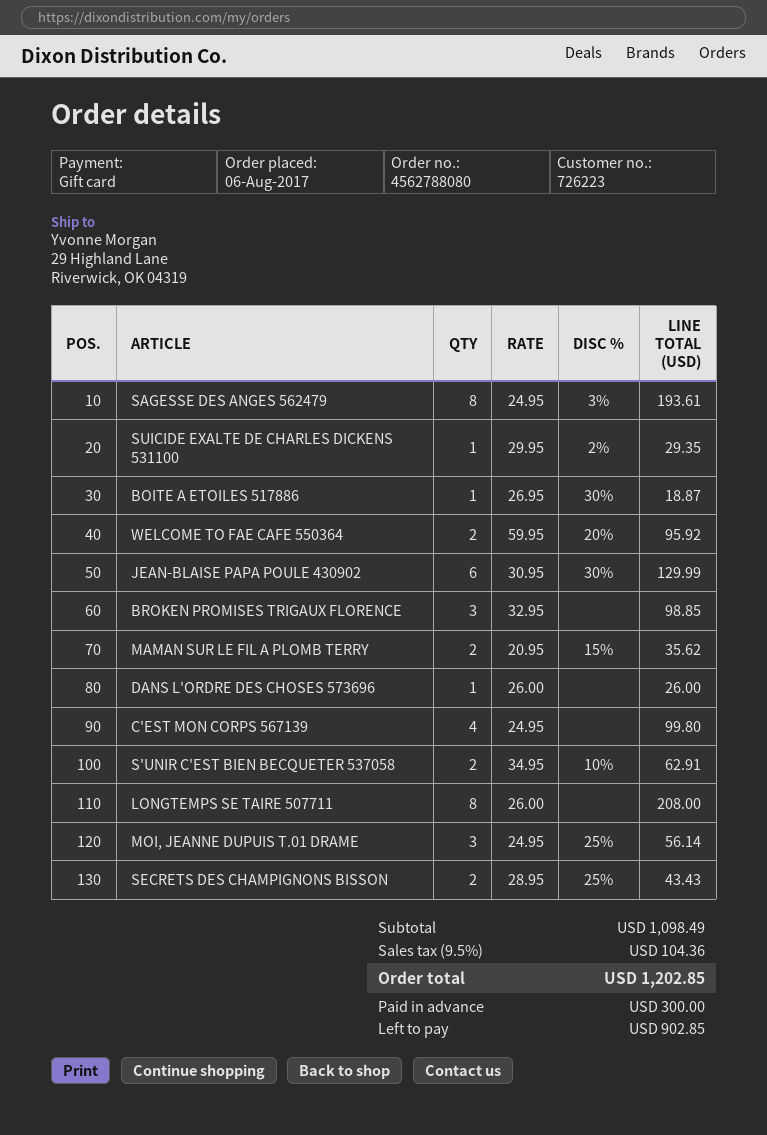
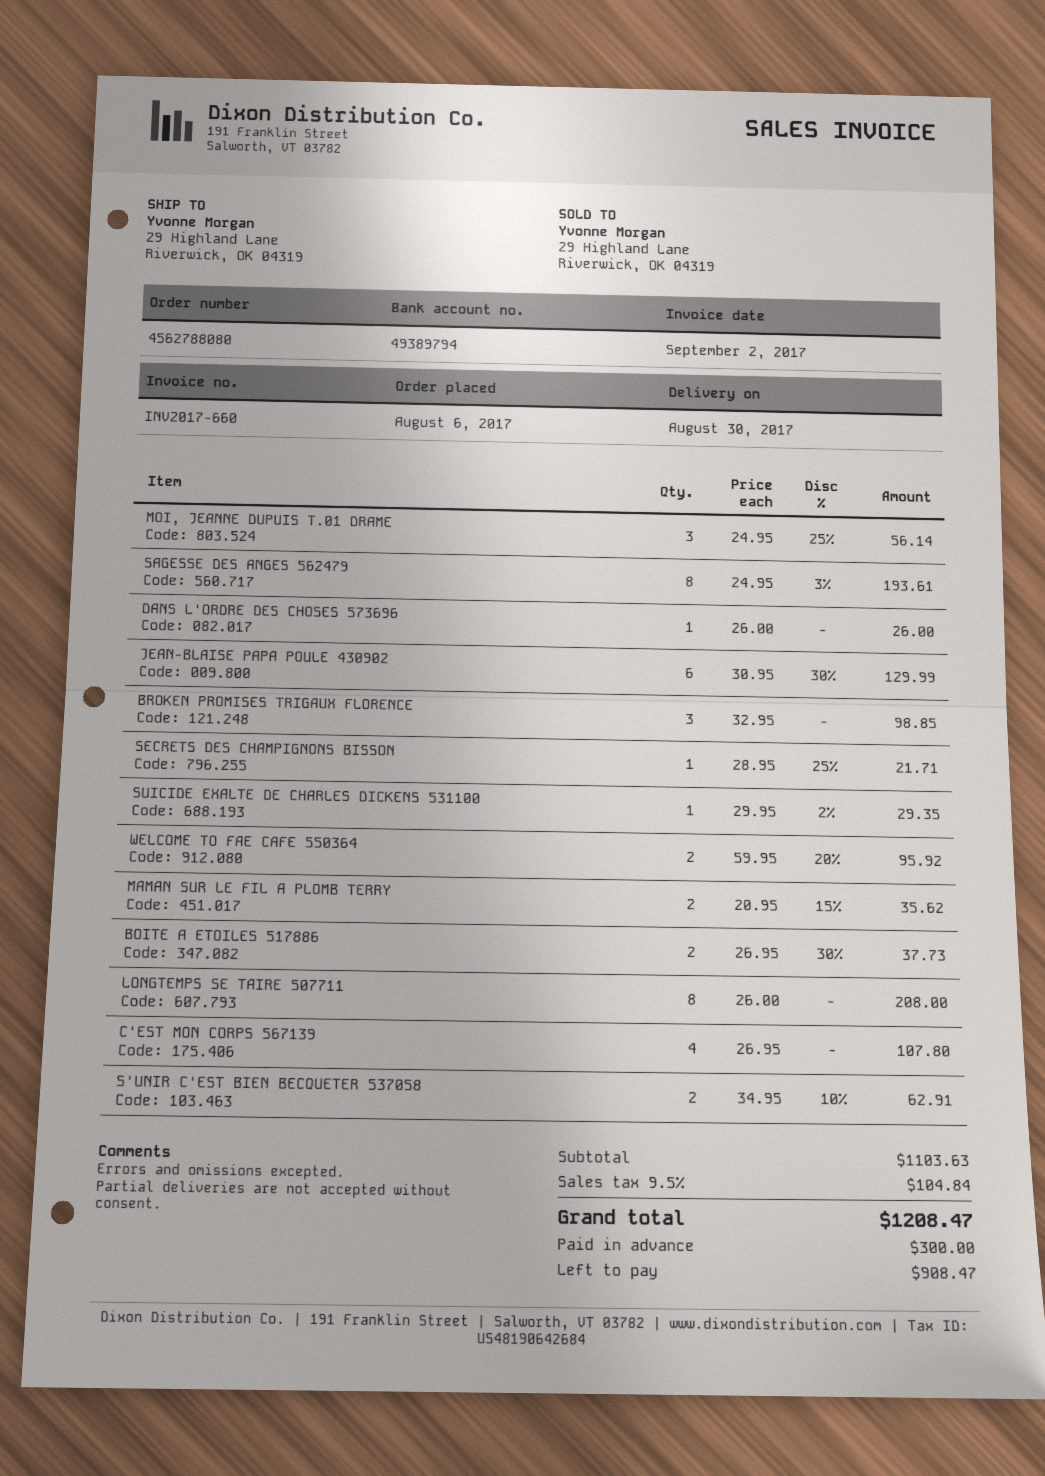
BOITE A ETOILES 517886: 1 x 26.95 - 30% = 18.87 -> 2 x 26.95 - 30% = 37.73
C'EST MON CORPS 567139: 4 x 24.95 = 99.80 -> 4 x 26.95 = 107.80
SECRETS DES CHAMPIGNONS BISSON: 2 x 28.95 - 25% = 43.43 -> 1 x 28.95 - 25% = 21.71
subtotal: 1098.49 -> 1103.63
tax: 9.5% = 104.36 -> 9.5% = 104.84
total: 1202.85 -> 1208.47
balance: 902.85 -> 908.47

